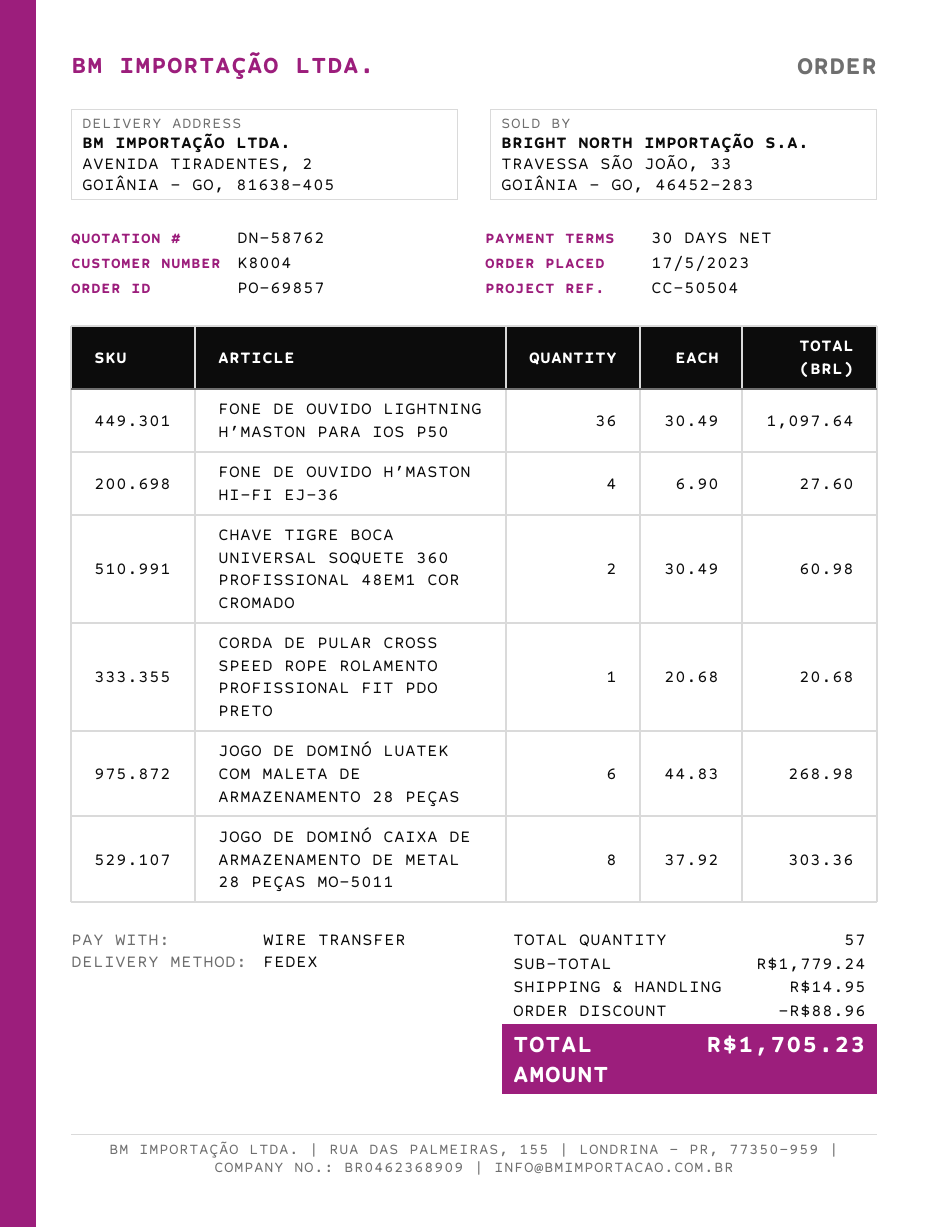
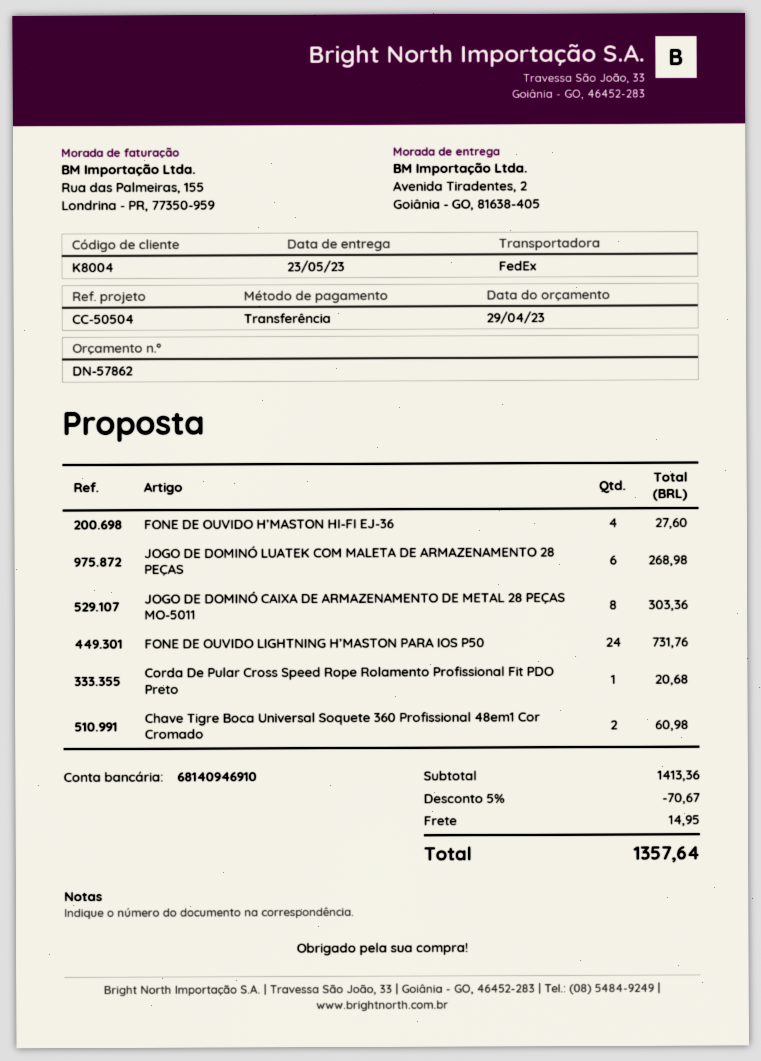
quote number: DN-58762 -> DN-57862
FONE DE OUVIDO LIGHTNING H’MASTON PARA IOS P50: 36 for 1097.64 -> 24 for 731.76
subtotal: 1779.24 -> 1413.36
discount: 88.96 -> 70.67
total: 1705.23 -> 1357.64

